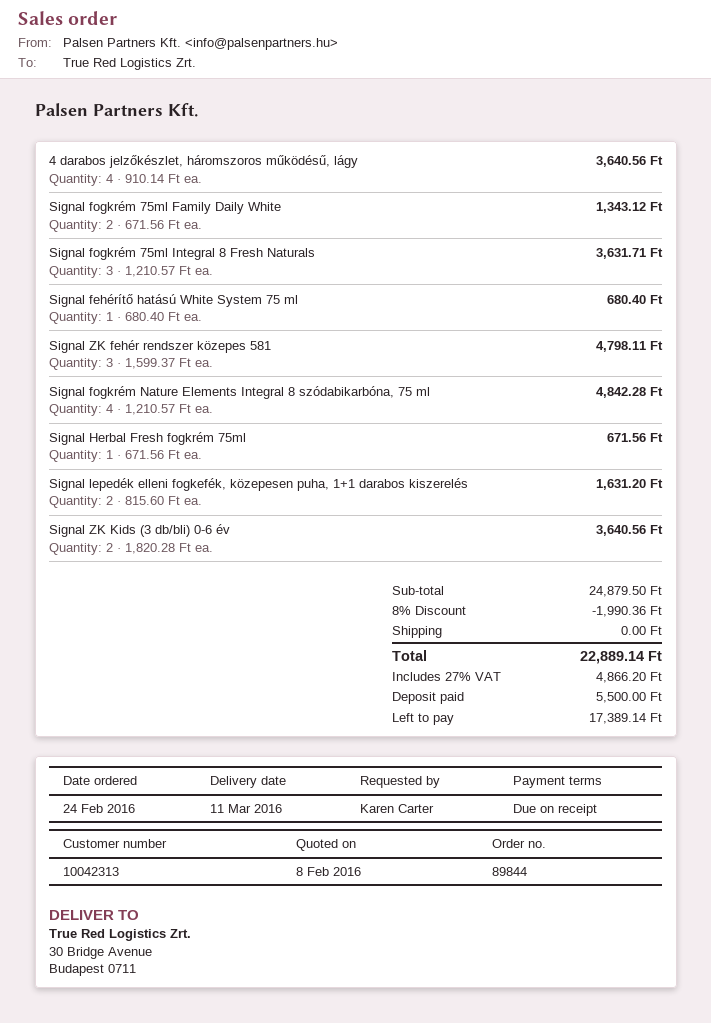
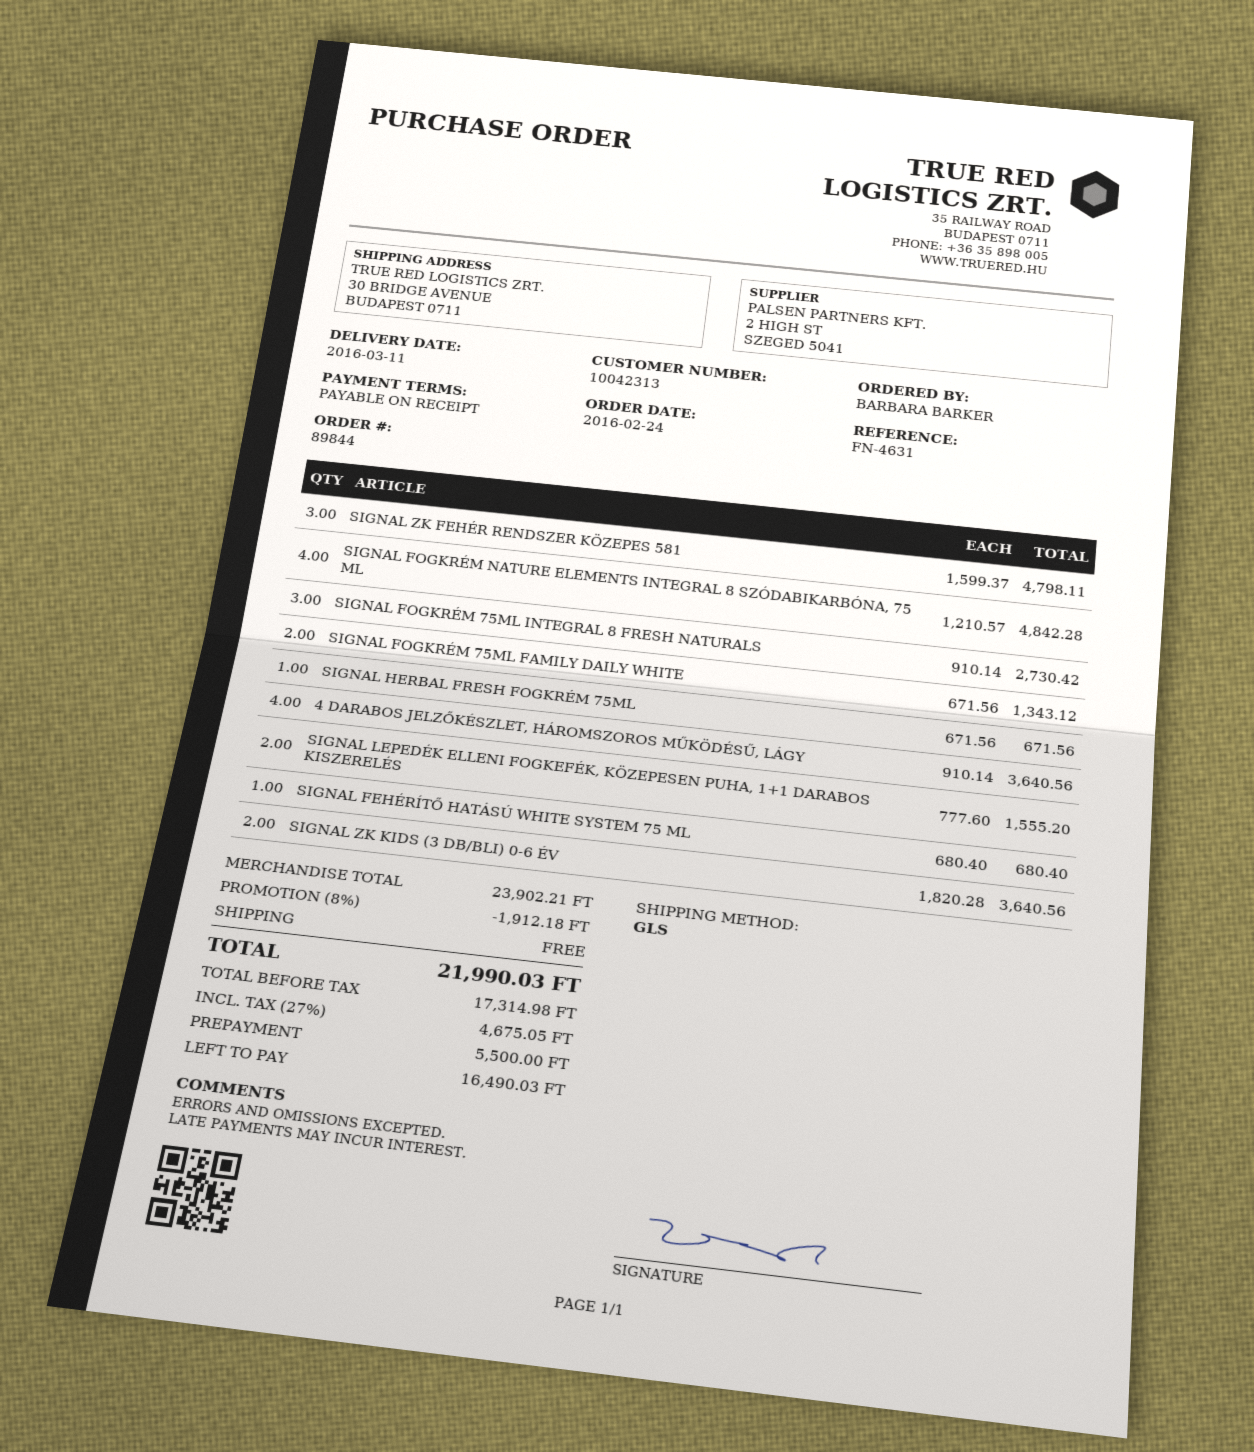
ordered by: Karen Carter -> BARBARA BARKER
Signal fogkrém 75ml Integral 8 Fresh Naturals: 3 x 1210.57 = 3631.71 -> 3 x 910.14 = 2730.42
Signal lepedék elleni fogkefék, közepesen puha, 1+1 darabos kiszerelés: 2 x 815.60 = 1631.20 -> 2 x 777.60 = 1555.20
subtotal: 24879.50 -> 23902.21
discount: 8% = 1990.36 -> 8% = 1912.18
tax: 27% = 4866.20 -> 27% = 4675.05
total: 22889.14 -> 21990.03
balance: 17389.14 -> 16490.03

